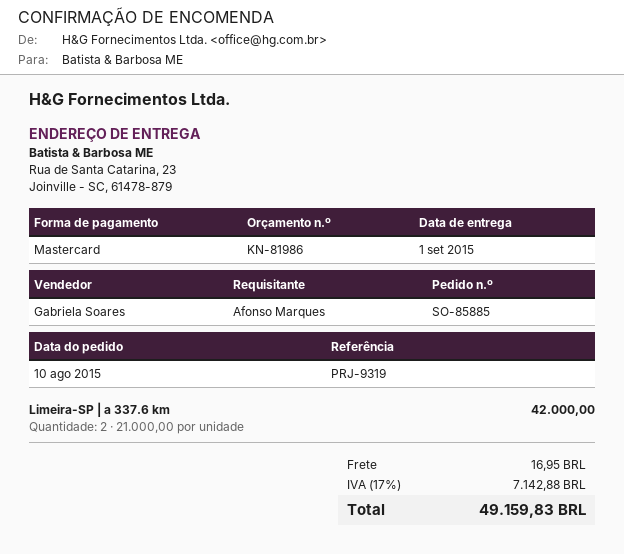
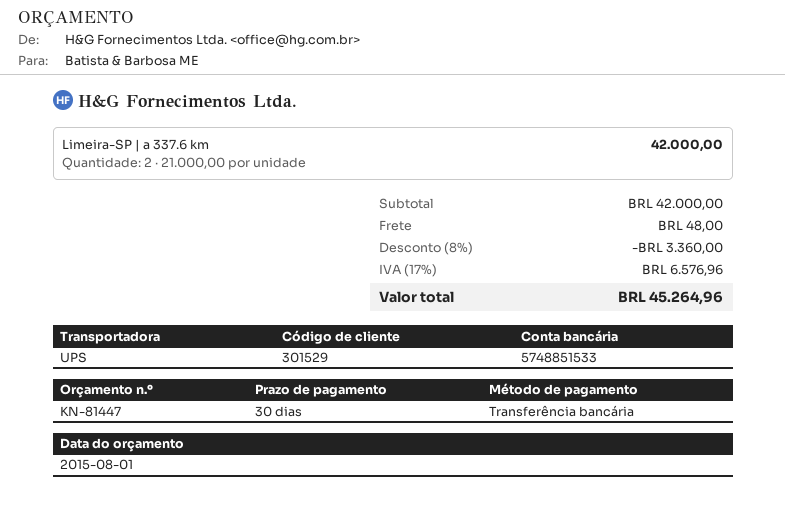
quote number: KN-81986 -> KN-81447
payment method: Mastercard -> bank transfer
discount: none -> 8% = 3360.00
shipping: 16.95 -> 48.00
tax: 17% = 7142.88 -> 17% = 6576.96
total: 49159.83 -> 45264.96

